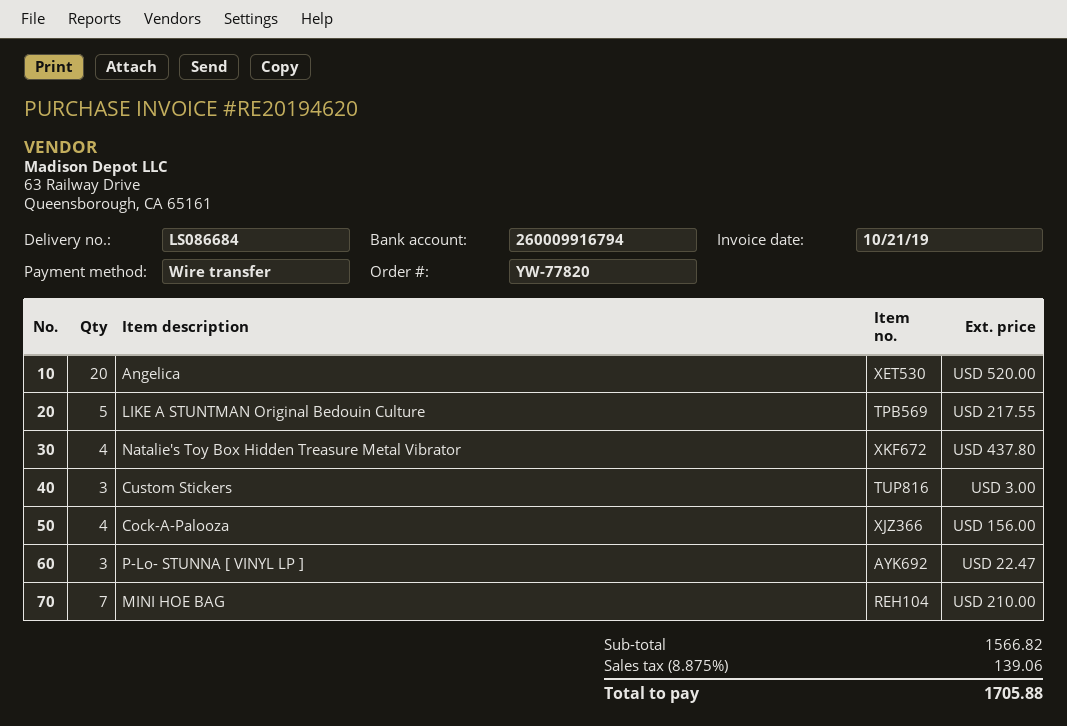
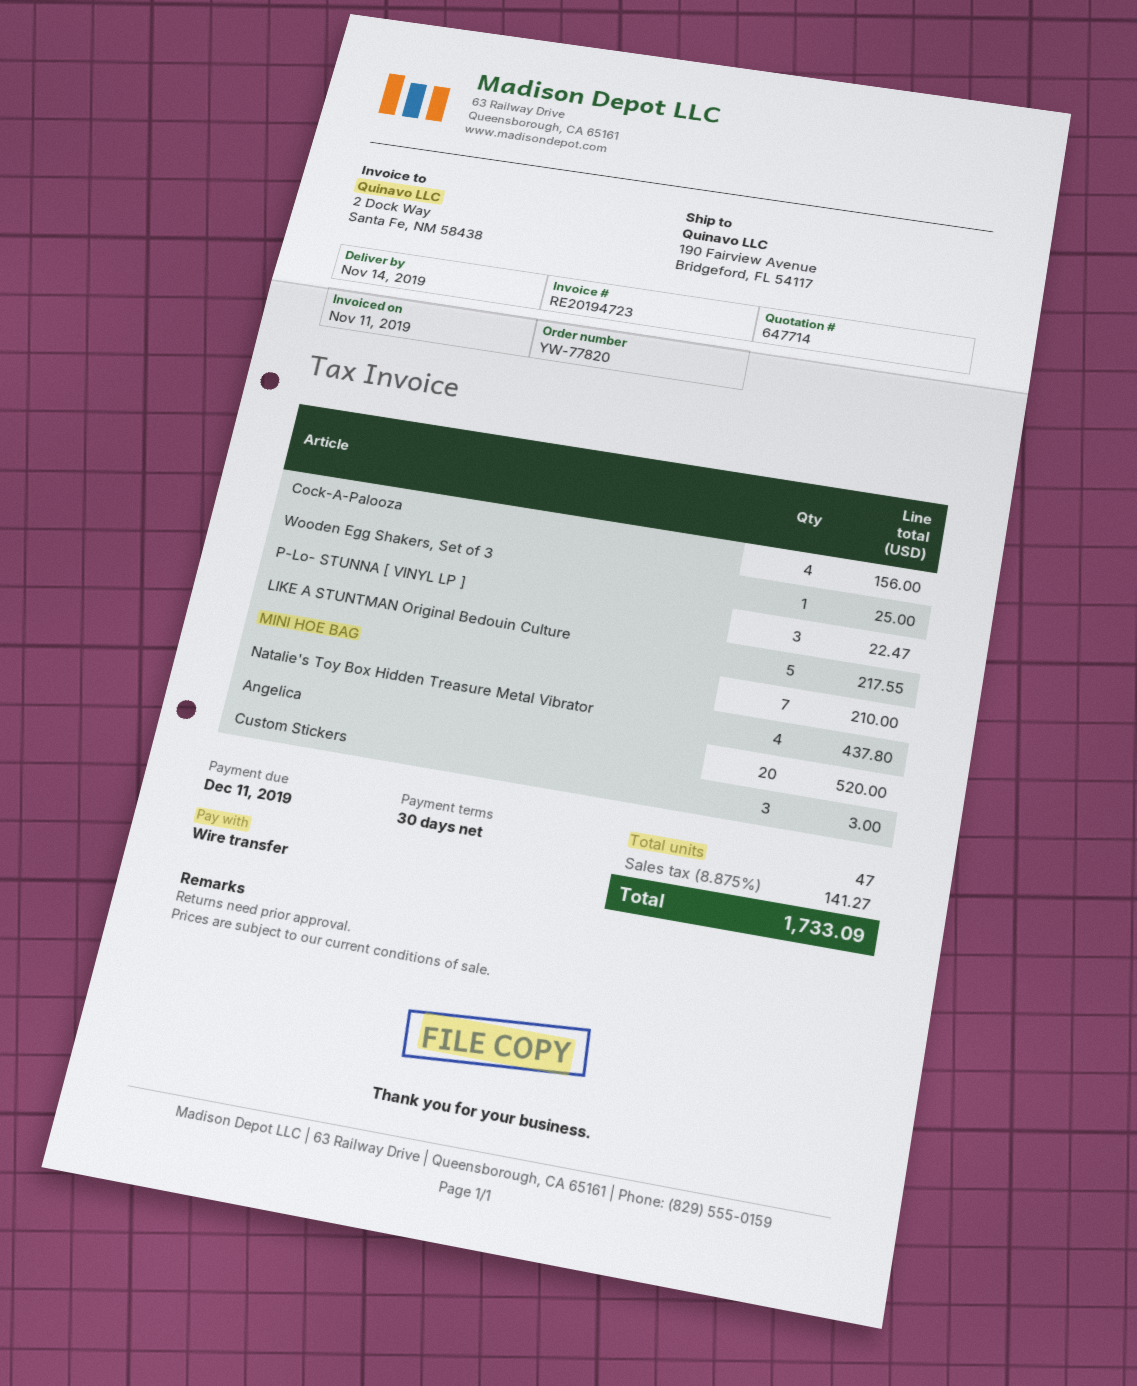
invoice number: RE20194620 -> RE20194723
invoice date: 2019-10-21 -> 2019-11-11
Wooden Egg Shakers, Set of 3: none -> 1 for 25.00
tax: 8.875% = 139.06 -> 8.875% = 141.27
total: 1705.88 -> 1733.09

